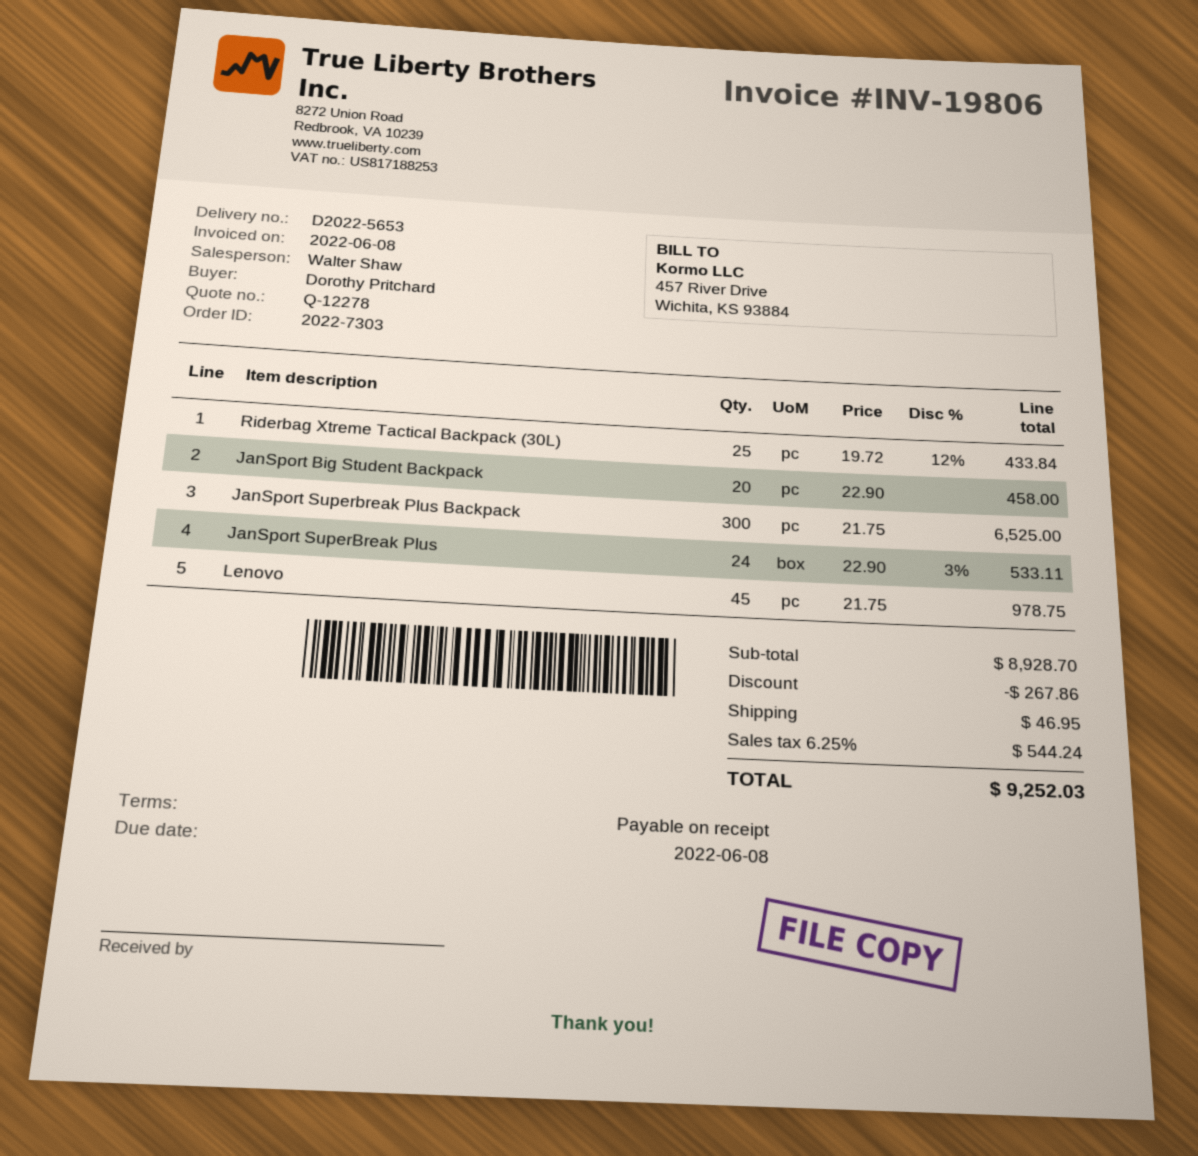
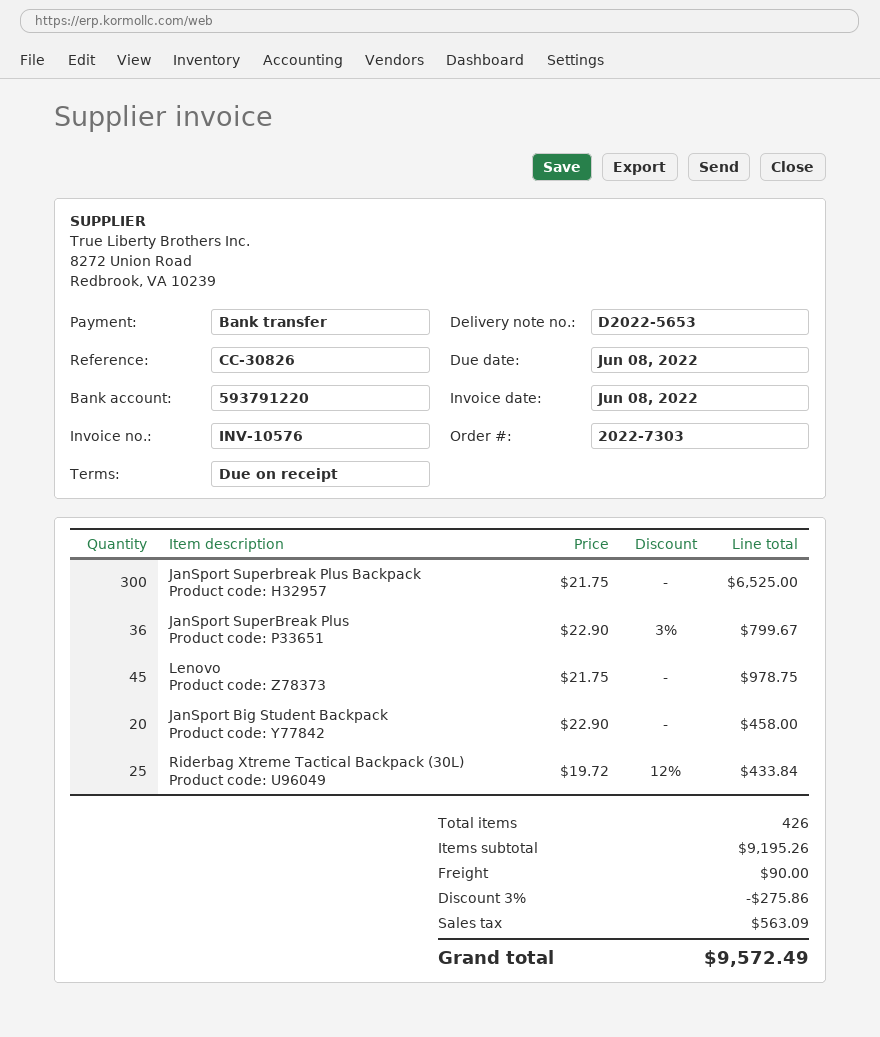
invoice number: INV-19806 -> INV-10576
JanSport SuperBreak Plus: 24 x 22.90 - 3% = 533.11 -> 36 x 22.90 - 3% = 799.67
subtotal: 8928.70 -> 9195.26
discount: 267.86 -> 275.86
shipping: 46.95 -> 90.00
tax: 544.24 -> 563.09
total: 9252.03 -> 9572.49

